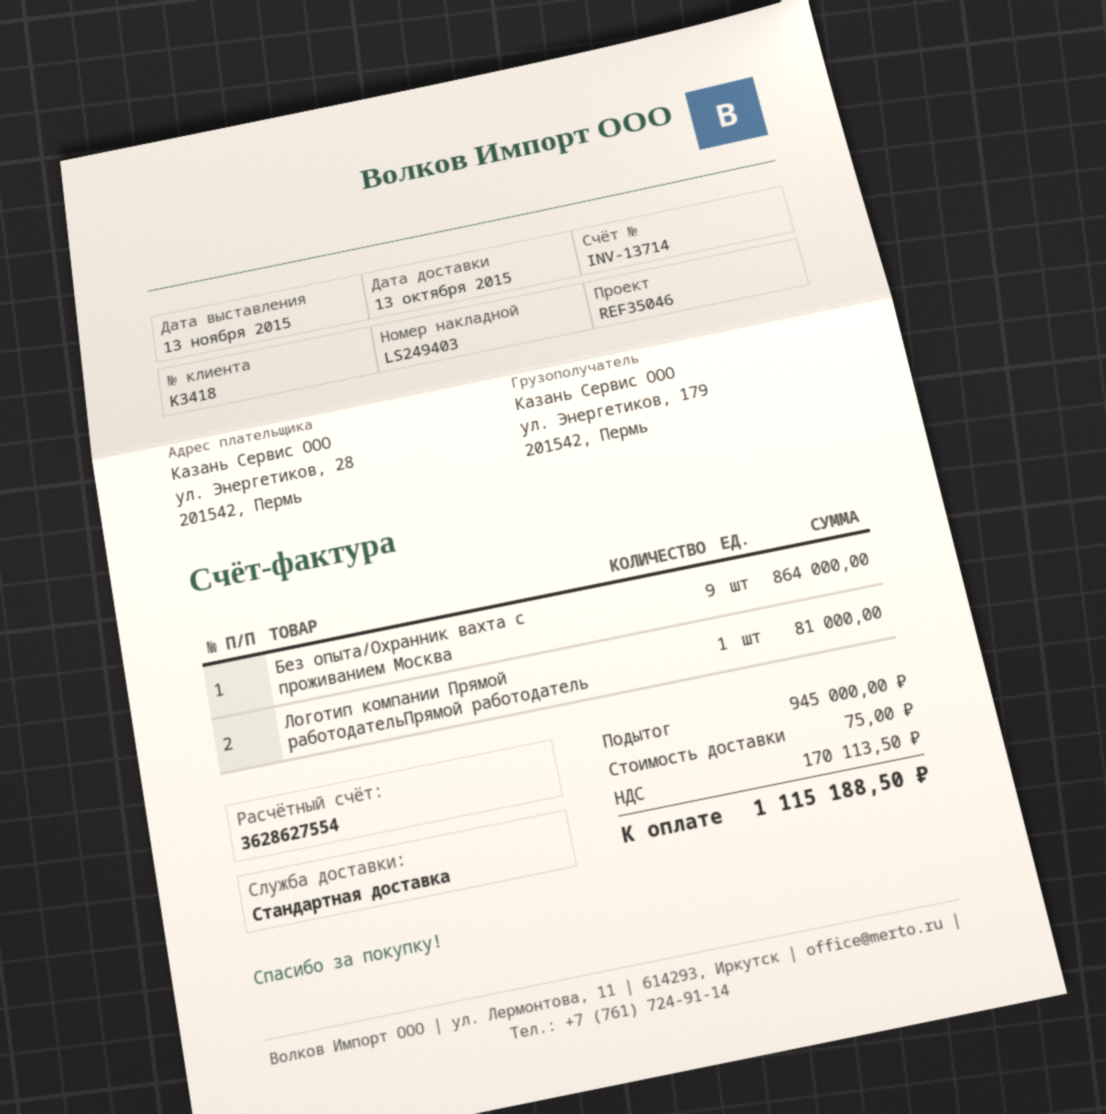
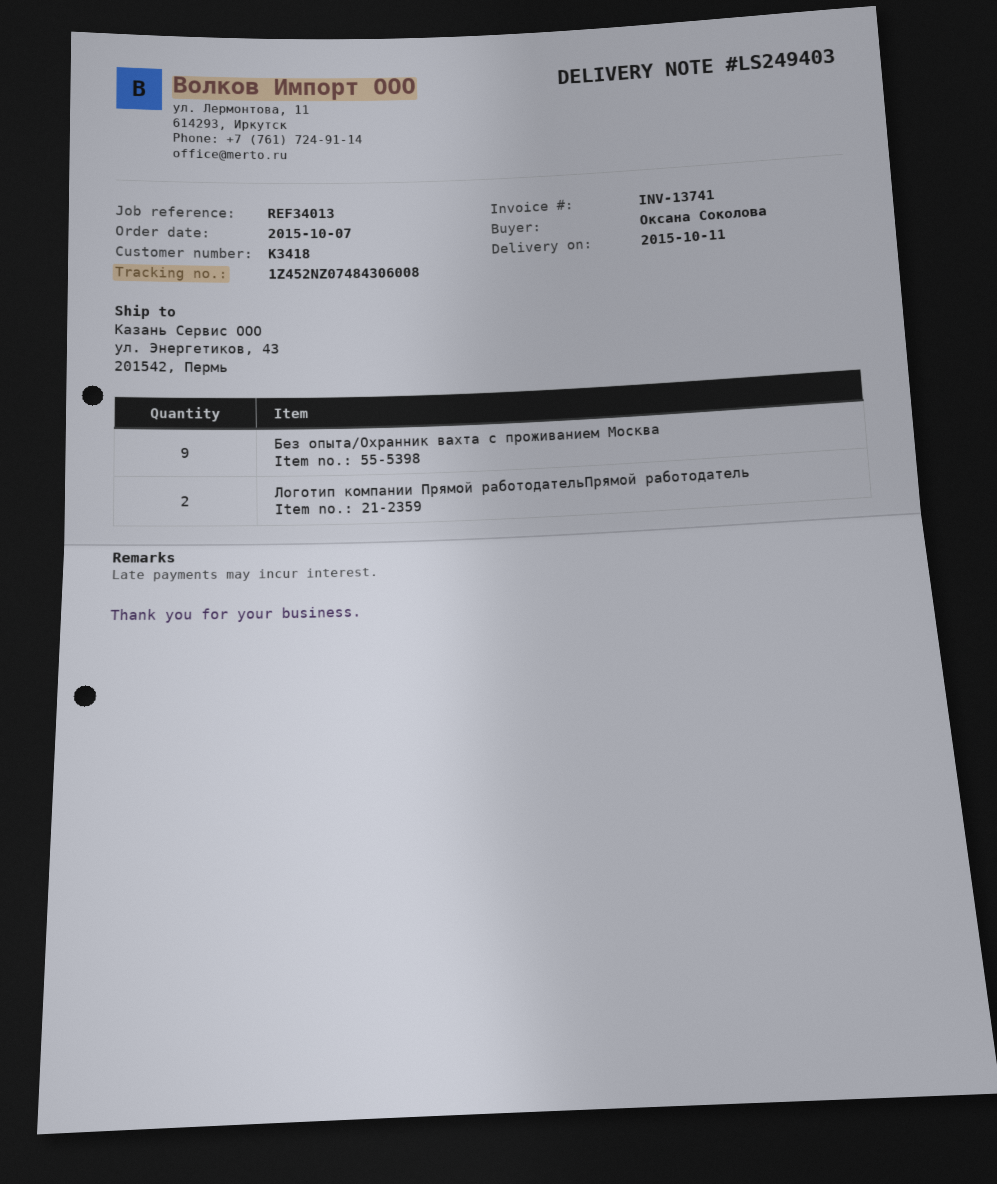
delivery date: 2015-10-13 -> 2015-10-11
invoice number: INV-13714 -> INV-13741
reference: REF35046 -> REF34013
ship to: ул. Энергетиков, 179, 201542, Пермь -> ул. Энергетиков, 43, 201542, Пермь
Логотип компании Прямой работодательПрямой работодатель: 1 -> 2

